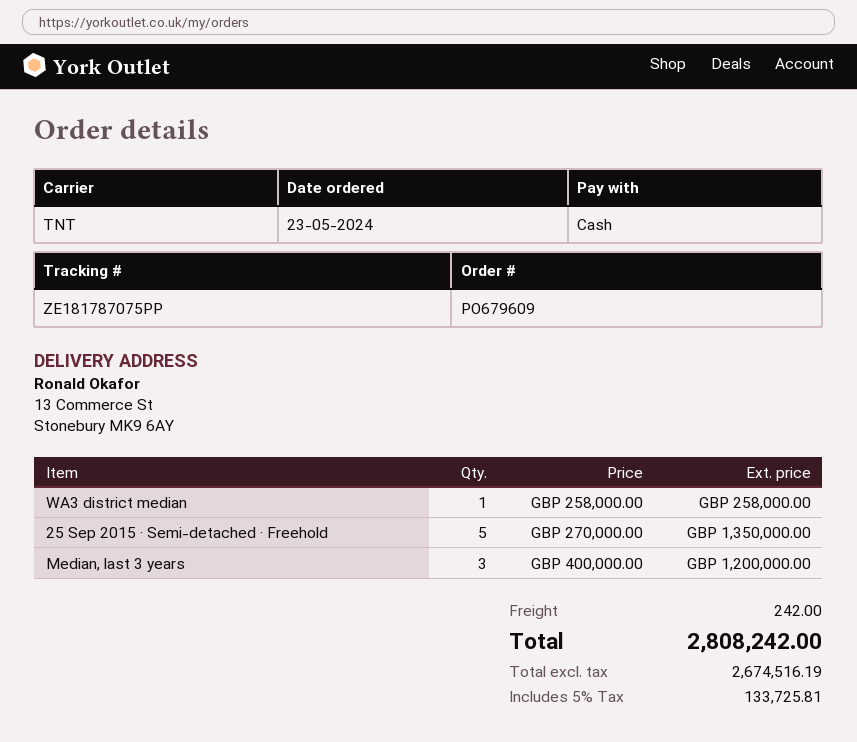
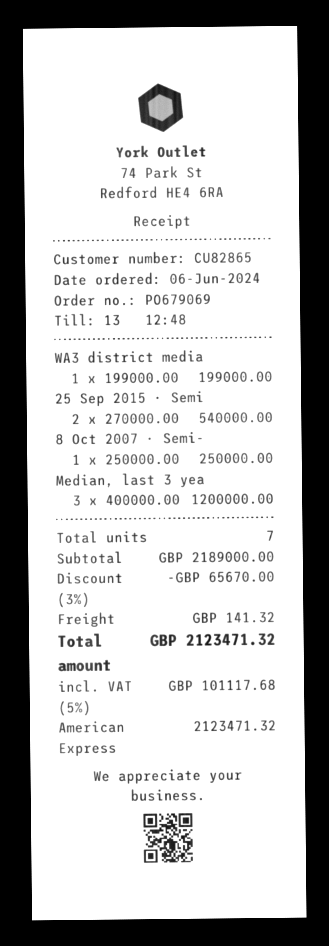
order number: PO679609 -> PO679069
order date: 2024-05-23 -> 2024-06-06
payment method: cash -> American Express
WA3 district median: 1 x 258000.00 = 258000.00 -> 1 x 199000.00 = 199000.00
25 Sep 2015 · Semi-detached · Freehold: 5 x 270000.00 = 1350000.00 -> 2 x 270000.00 = 540000.00
8 Oct 2007 · Semi-: none -> 1 x 250000.00 = 250000.00
discount: none -> 3% = 65670.00
shipping: 242.00 -> 141.32
tax: 5% = 133725.81 -> 5% = 101117.68
total: 2808242.00 -> 2123471.32

